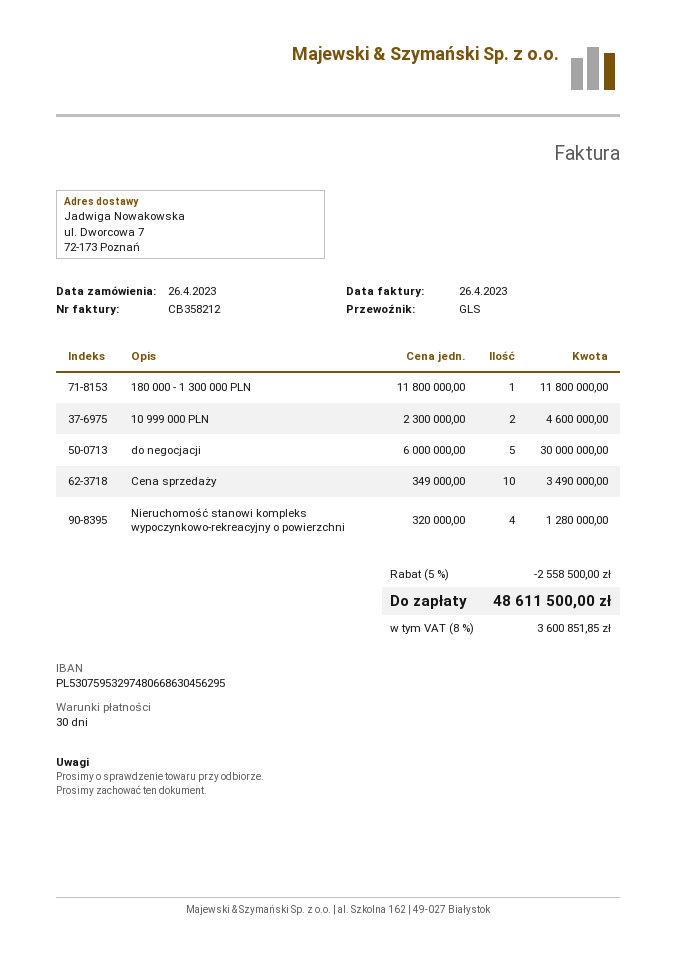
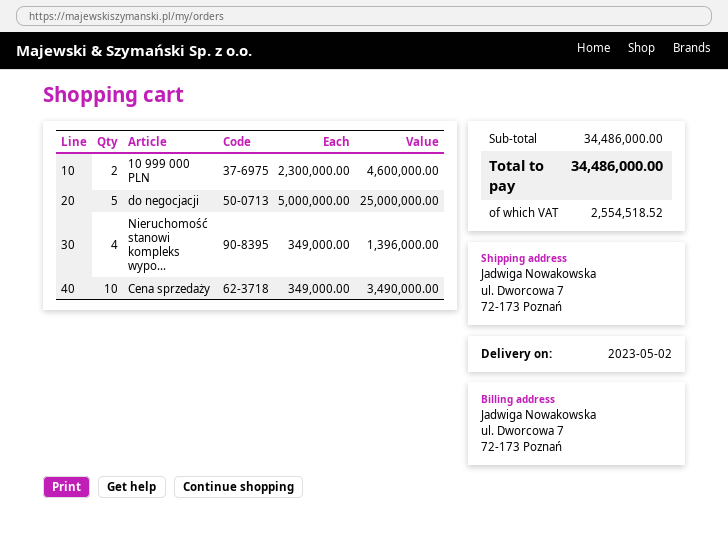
180 000 - 1 300 000 PLN: 1 x 11800000.00 = 11800000.00 -> none
do negocjacji: 5 x 6000000.00 = 30000000.00 -> 5 x 5000000.00 = 25000000.00
Nieruchomość stanowi kompleks wypoczynkowo-rekreacyjny o powierzchni: 4 x 320000.00 = 1280000.00 -> 4 x 349000.00 = 1396000.00
discount: 5% = 2558500.00 -> none
tax: 3600851.85 -> 2554518.52
total: 48611500.00 -> 34486000.00

